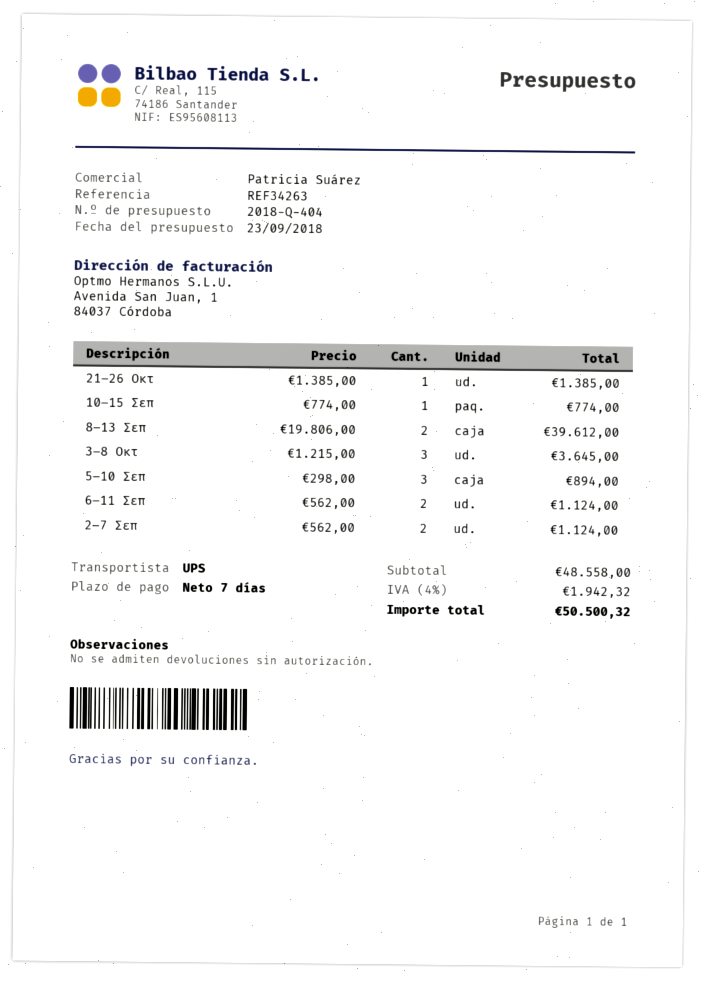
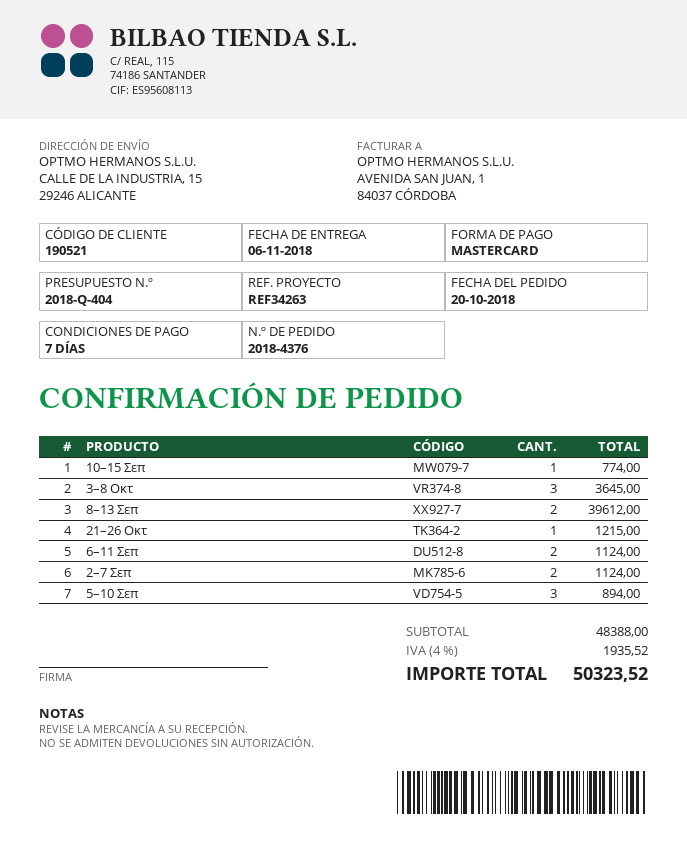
21–26 Οκτ: 1 for 1385.00 -> 1 for 1215.00
subtotal: 48558.00 -> 48388.00
tax: 4% = 1942.32 -> 4% = 1935.52
total: 50500.32 -> 50323.52

